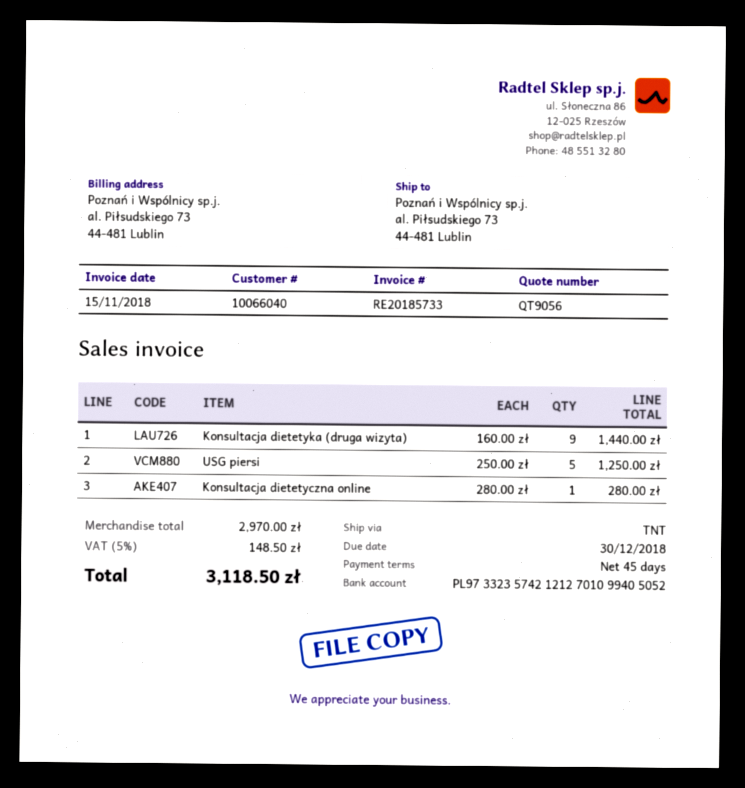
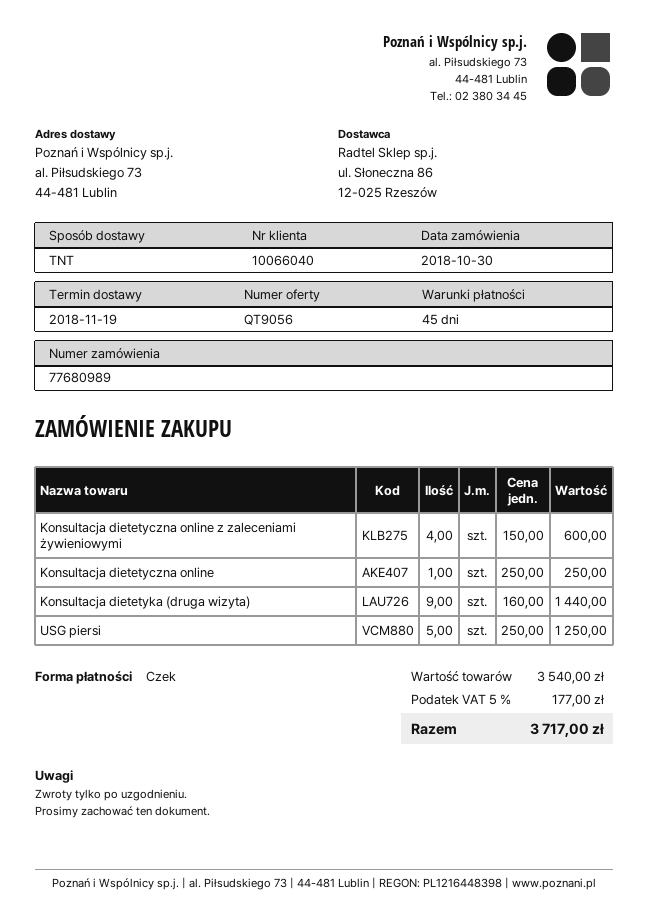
Konsultacja dietetyczna online: 1 x 280.00 = 280.00 -> 1 x 250.00 = 250.00
Konsultacja dietetyczna online z zaleceniami żywieniowymi: none -> 4 x 150.00 = 600.00
subtotal: 2970.00 -> 3540.00
tax: 5% = 148.50 -> 5% = 177.00
total: 3118.50 -> 3717.00

